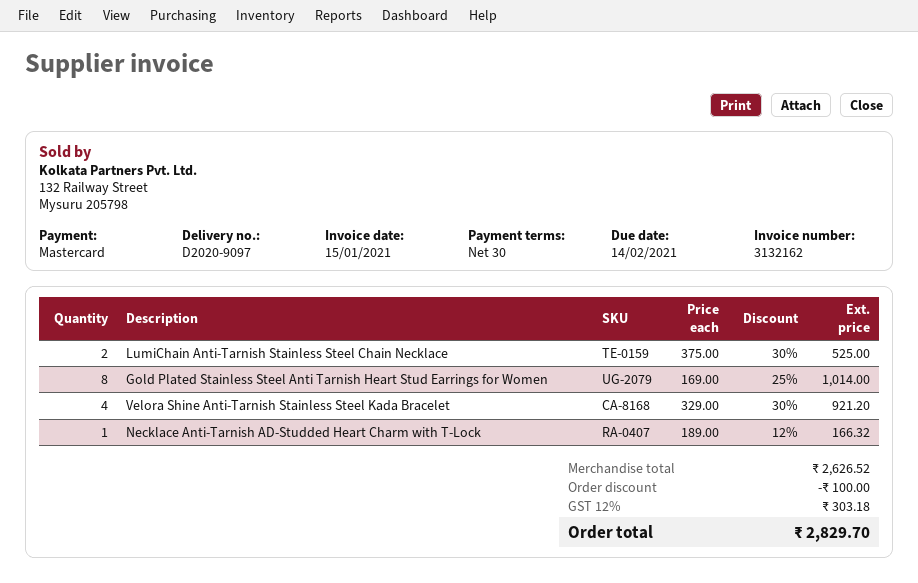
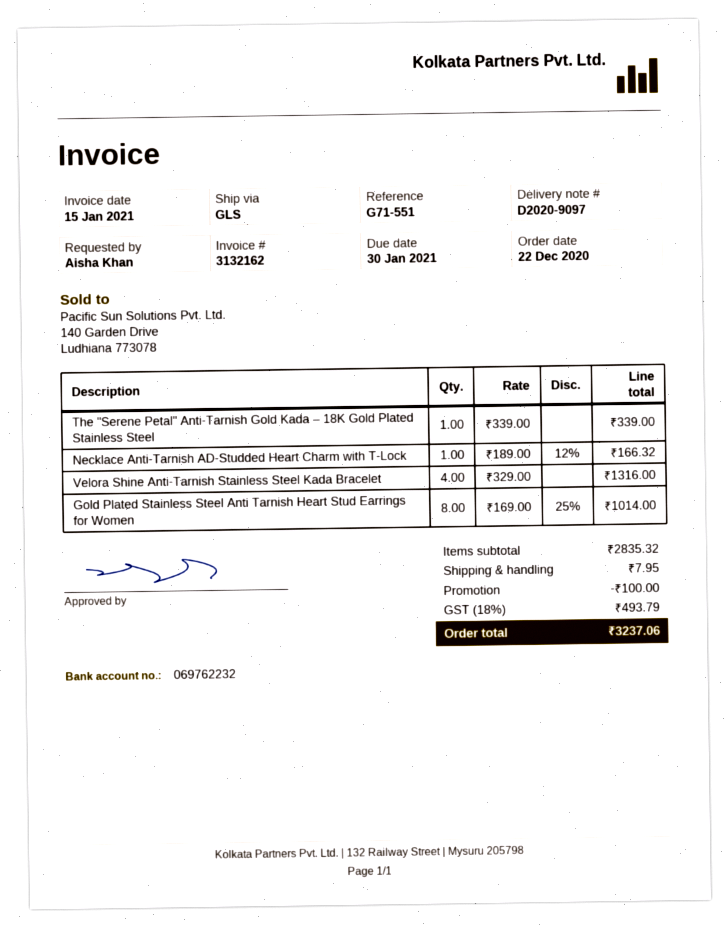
due date: 2021-02-14 -> 2021-01-30
LumiChain Anti-Tarnish Stainless Steel Chain Necklace: 2 x 375.00 - 30% = 525.00 -> none
Velora Shine Anti-Tarnish Stainless Steel Kada Bracelet: 4 x 329.00 - 30% = 921.20 -> 4 x 329.00 = 1316.00
The "Serene Petal" Anti-Tarnish Gold Kada – 18K Gold Plated Stainless Steel: none -> 1 x 339.00 = 339.00
subtotal: 2626.52 -> 2835.32
shipping: none -> 7.95
tax: 12% = 303.18 -> 18% = 493.79
total: 2829.70 -> 3237.06

